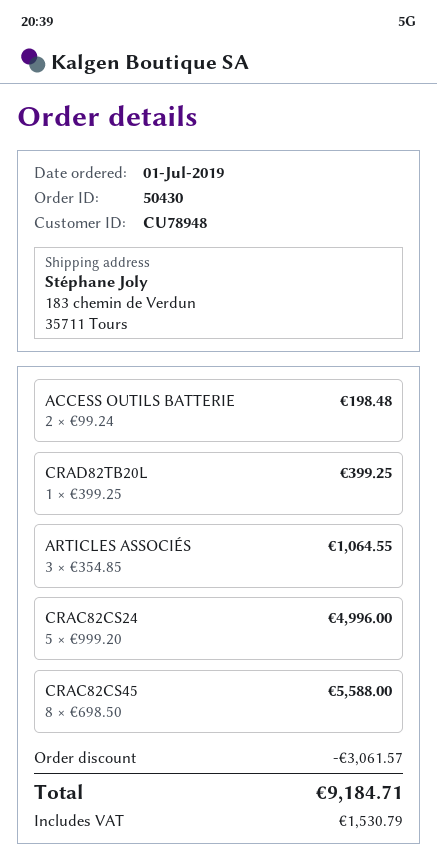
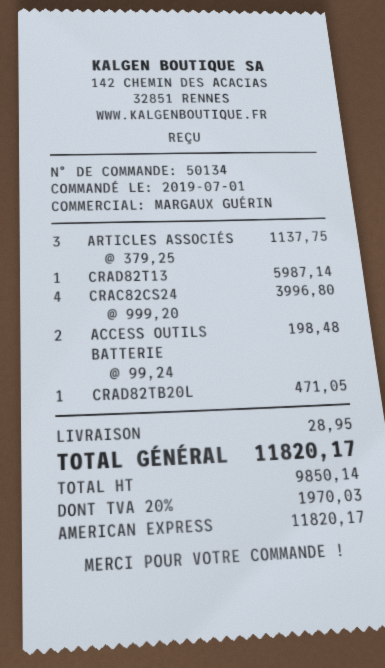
order number: 50430 -> 50134
CRAD82TB20L: 1 x 399.25 = 399.25 -> 1 x 471.05 = 471.05
ARTICLES ASSOCIÉS: 3 x 354.85 = 1064.55 -> 3 x 379.25 = 1137.75
CRAC82CS24: 5 x 999.20 = 4996.00 -> 4 x 999.20 = 3996.80
CRAC82CS45: 8 x 698.50 = 5588.00 -> none
CRAD82T13: none -> 1 x 5987.14 = 5987.14
discount: 3061.57 -> none
shipping: none -> 28.95
tax: 1530.79 -> 1970.03
total: 9184.71 -> 11820.17

